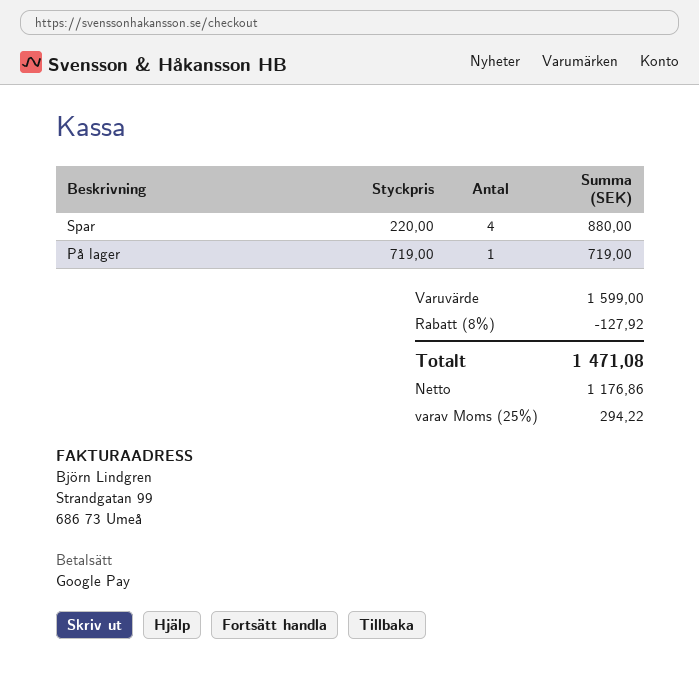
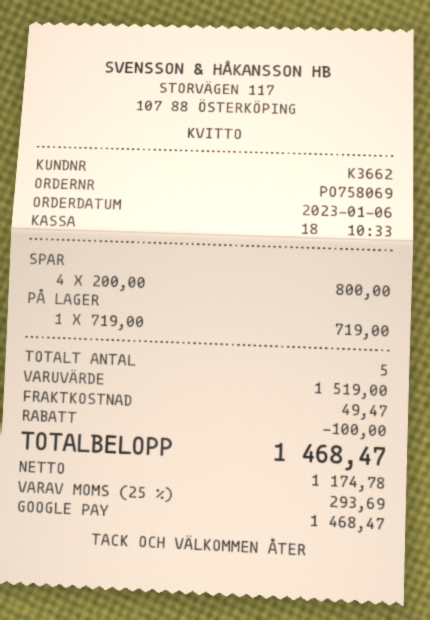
Spar: 4 x 220.00 = 880.00 -> 4 x 200.00 = 800.00
subtotal: 1599.00 -> 1519.00
discount: 127.92 -> 100.00
shipping: none -> 49.47
net: 1176.86 -> 1174.78
tax: 25% = 294.22 -> 25% = 293.69
total: 1471.08 -> 1468.47

